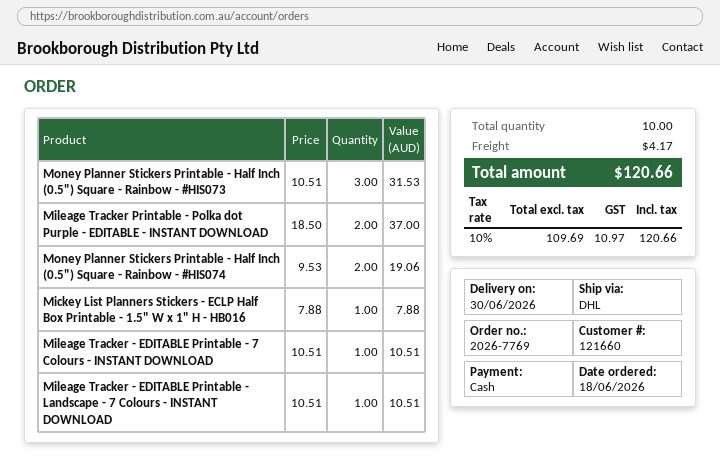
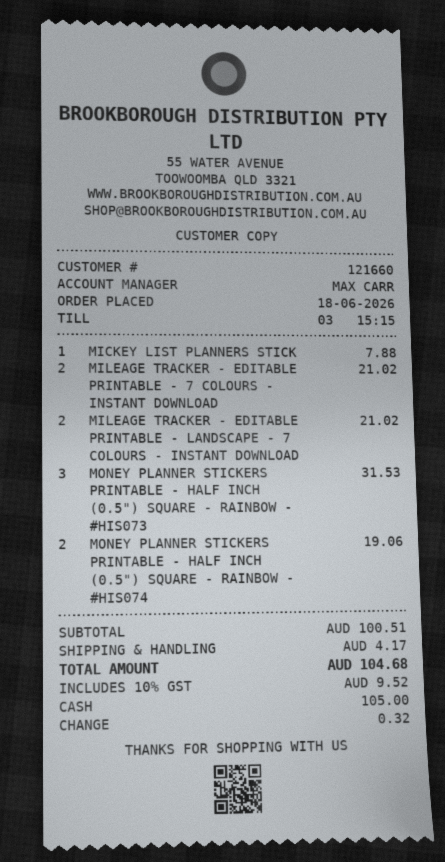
Mileage Tracker Printable - Polka dot Purple - EDITABLE - INSTANT DOWNLOAD: 2 for 37.00 -> none
Mileage Tracker - EDITABLE Printable - 7 Colours - INSTANT DOWNLOAD: 1 for 10.51 -> 2 for 21.02
Mileage Tracker - EDITABLE Printable - Landscape - 7 Colours - INSTANT DOWNLOAD: 1 for 10.51 -> 2 for 21.02
tax: 10% = 10.97 -> 10% = 9.52
total: 120.66 -> 104.68

